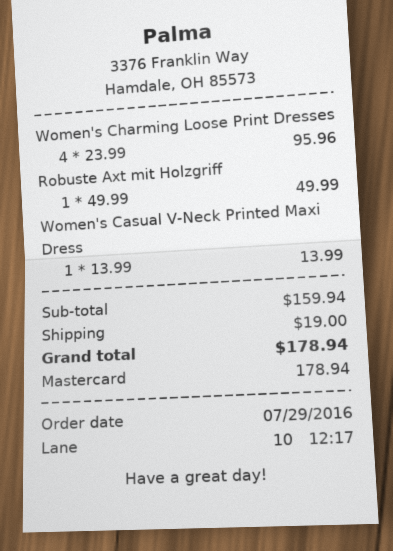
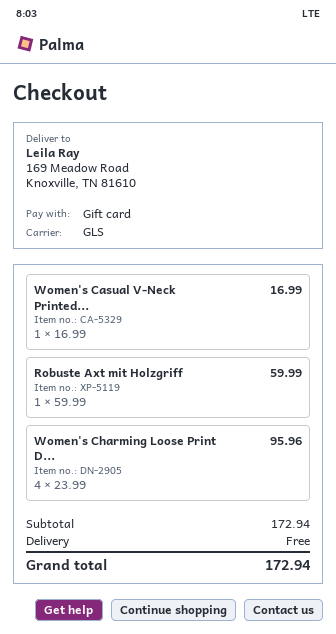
payment method: Mastercard -> gift card
Robuste Axt mit Holzgriff: 1 x 49.99 = 49.99 -> 1 x 59.99 = 59.99
Women's Casual V-Neck Printed Maxi Dress: 1 x 13.99 = 13.99 -> 1 x 16.99 = 16.99
subtotal: 159.94 -> 172.94
shipping: 19.00 -> 0.00
total: 178.94 -> 172.94

